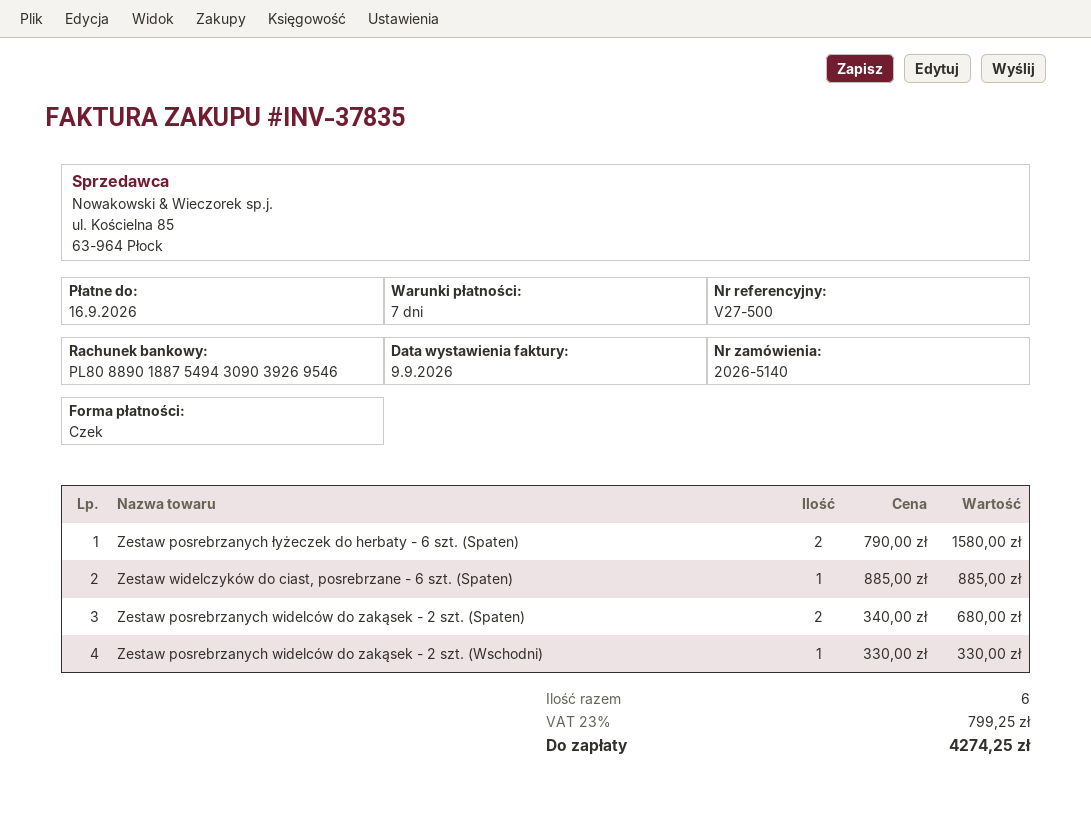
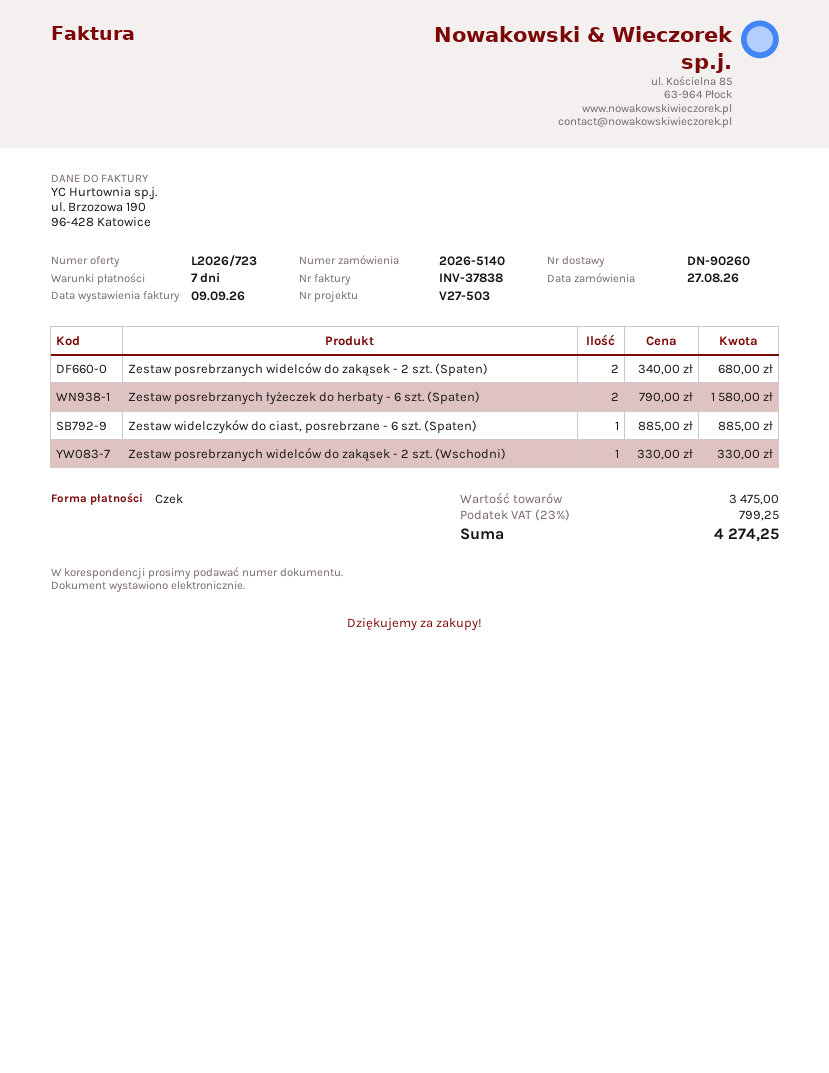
invoice number: INV-37835 -> INV-37838
reference: V27-500 -> V27-503

